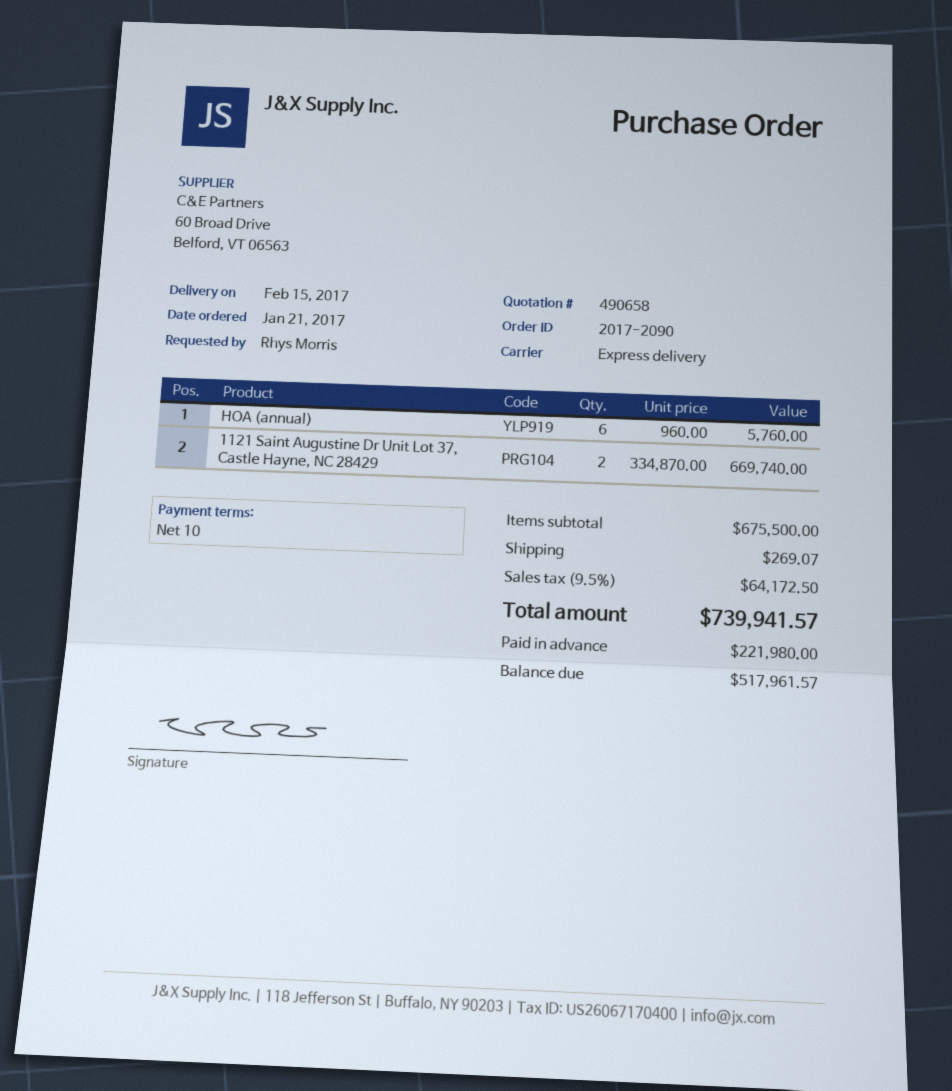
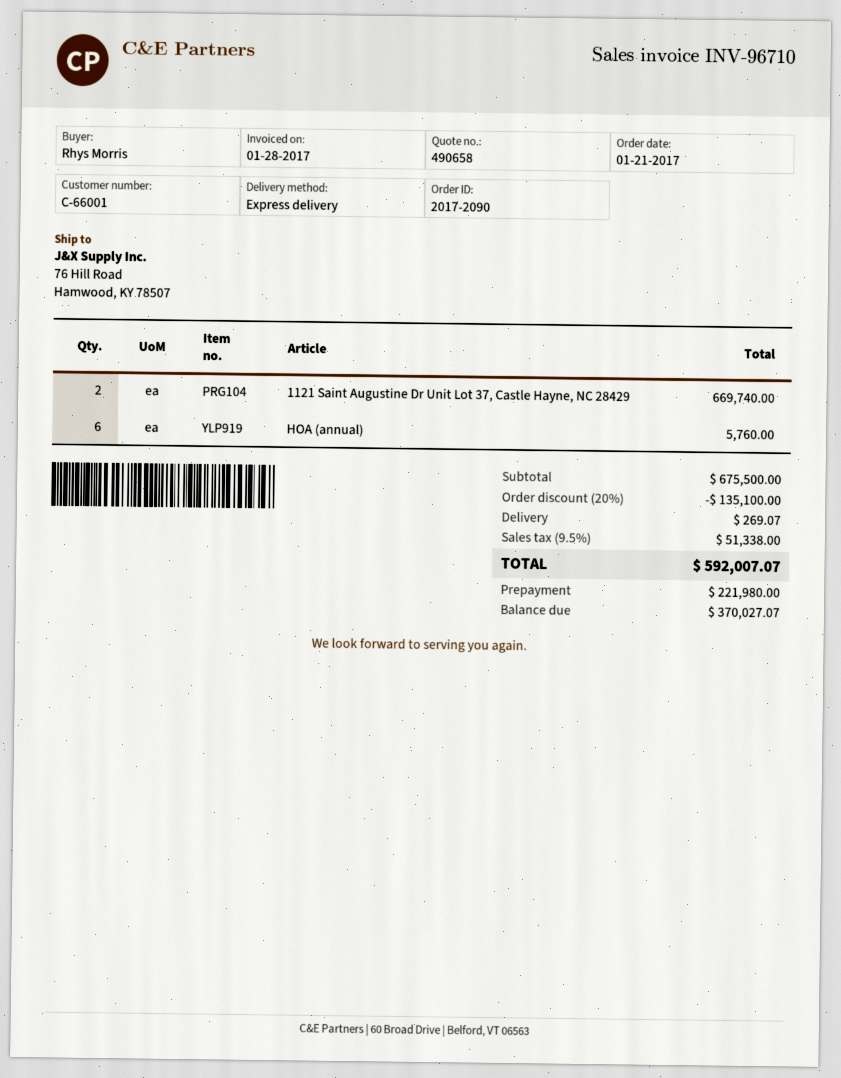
discount: none -> 20% = 135100.00
tax: 9.5% = 64172.50 -> 9.5% = 51338.00
total: 739941.57 -> 592007.07
balance: 517961.57 -> 370027.07

